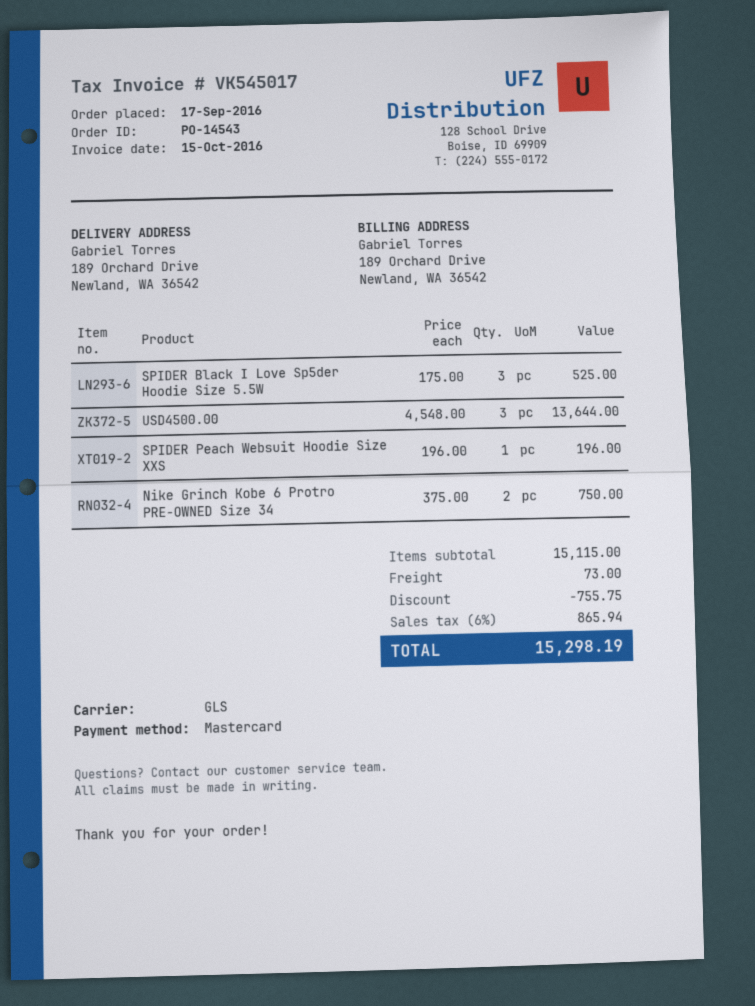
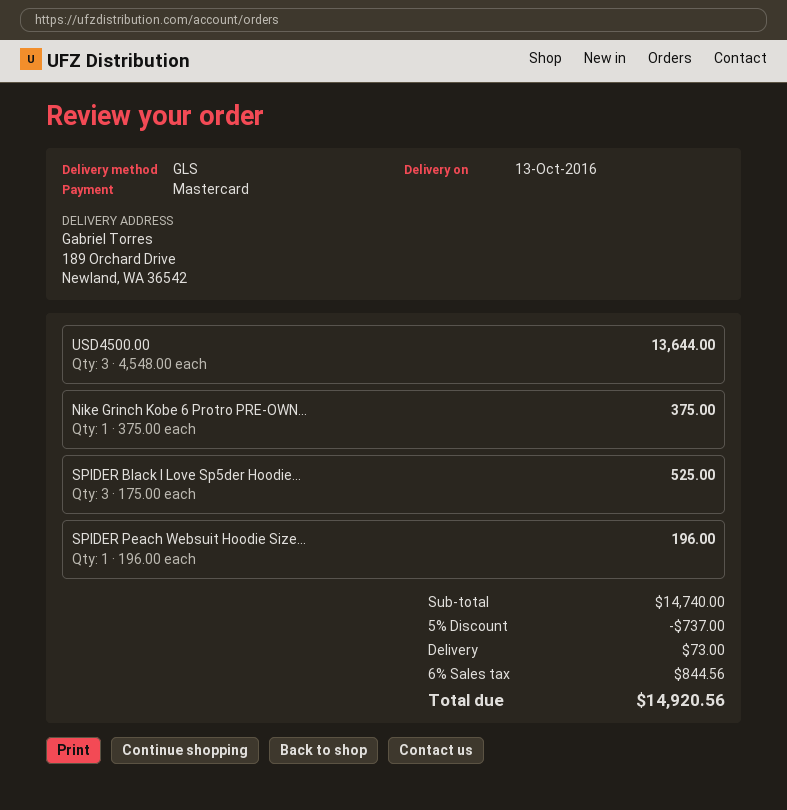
Nike Grinch Kobe 6 Protro PRE-OWNED Size 34: 2 x 375.00 = 750.00 -> 1 x 375.00 = 375.00
subtotal: 15115.00 -> 14740.00
discount: 755.75 -> 737.00
tax: 6% = 865.94 -> 6% = 844.56
total: 15298.19 -> 14920.56

